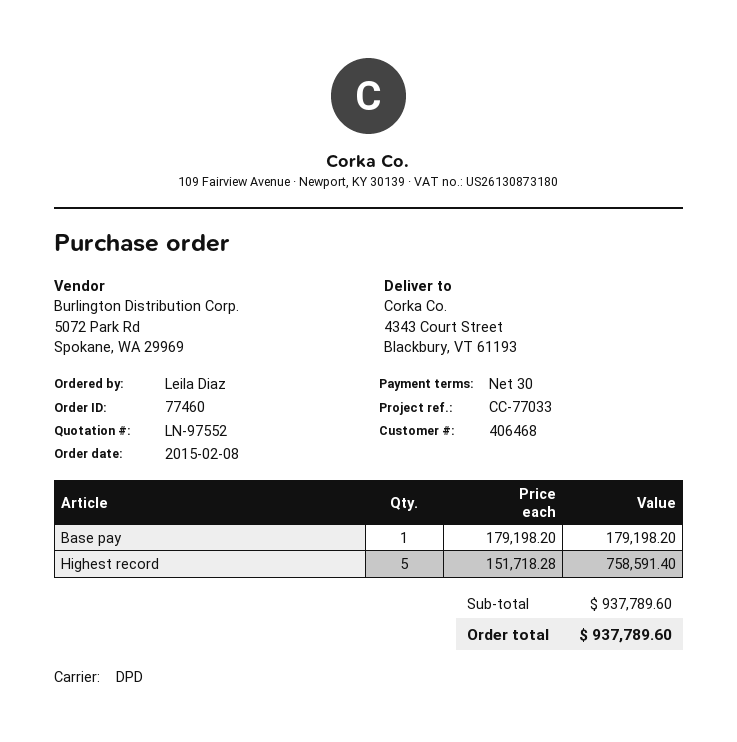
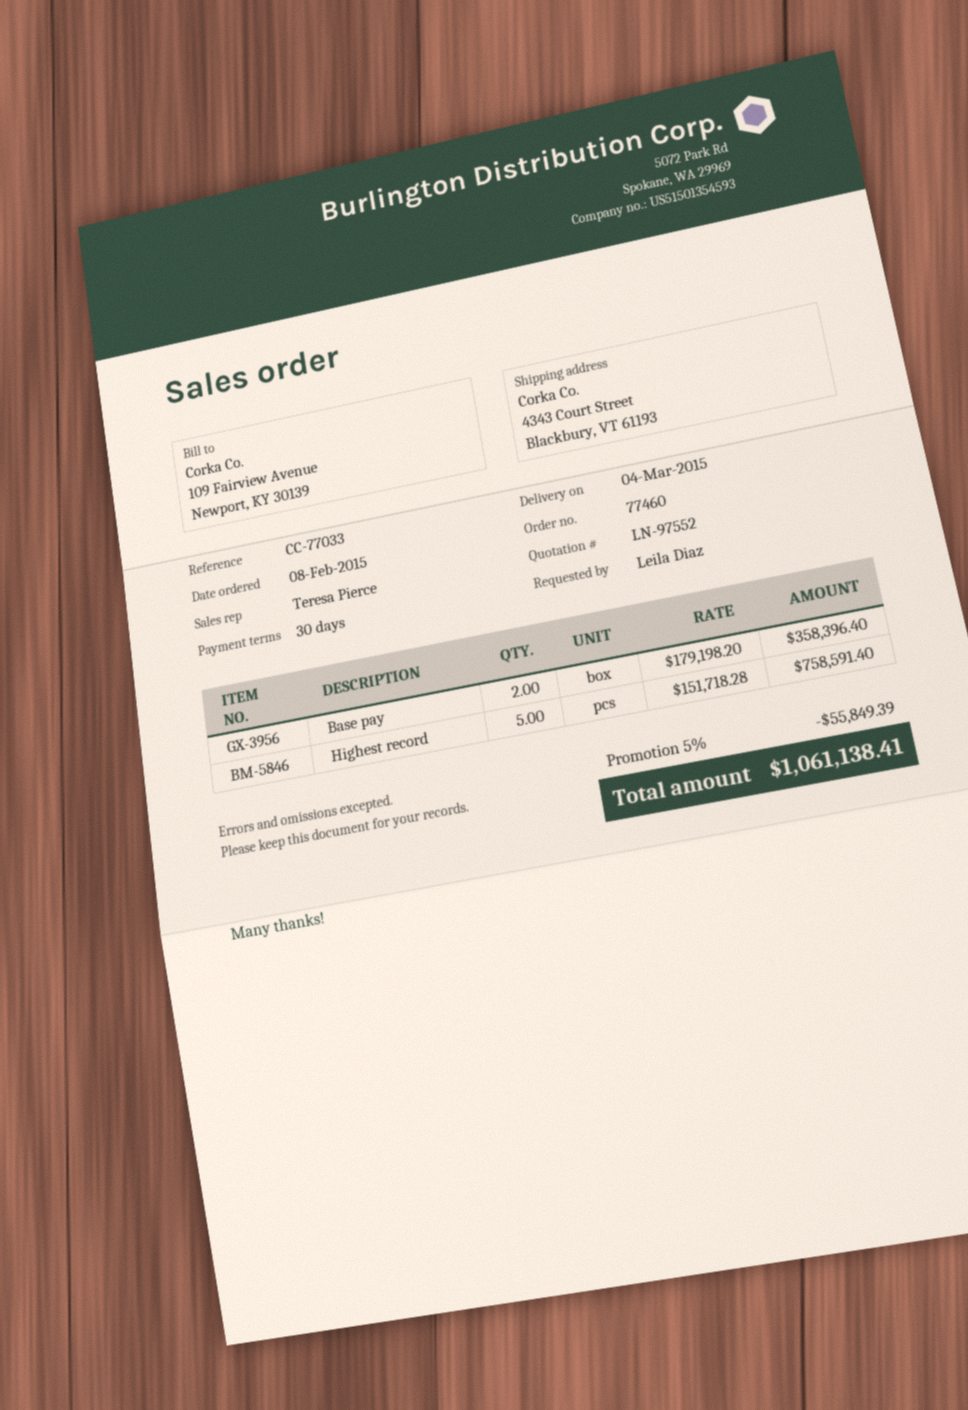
Base pay: 1 x 179198.20 = 179198.20 -> 2 x 179198.20 = 358396.40
discount: none -> 5% = 55849.39
total: 937789.60 -> 1061138.41

